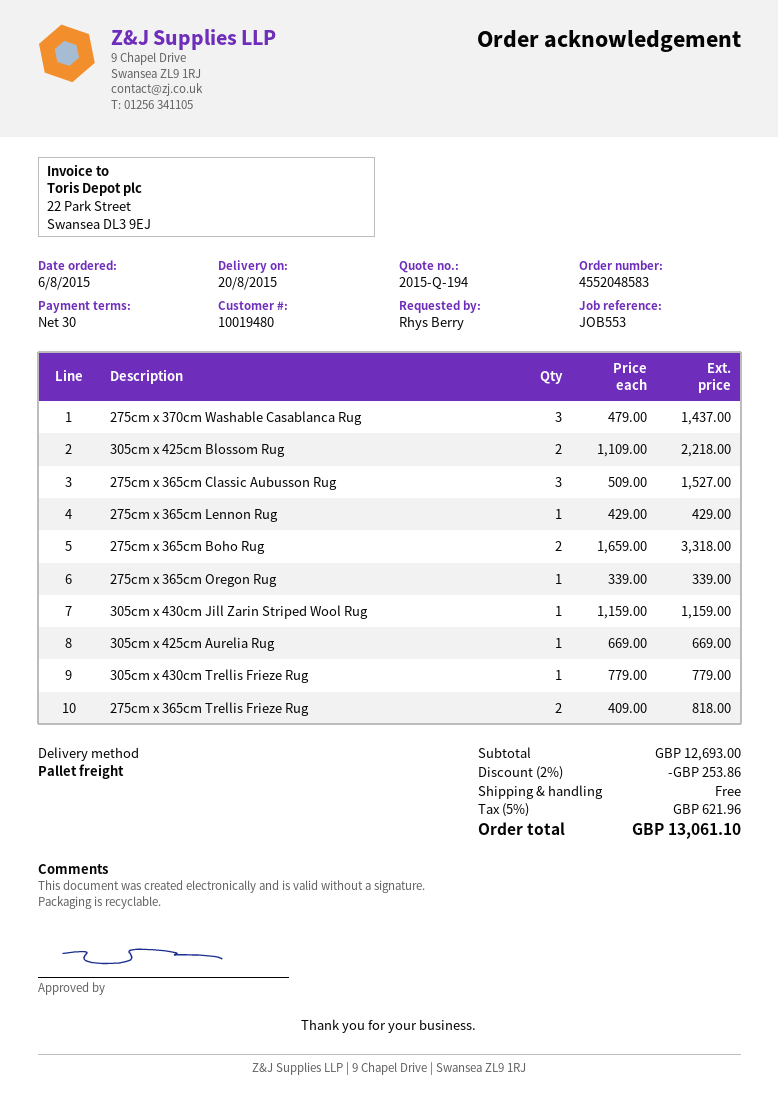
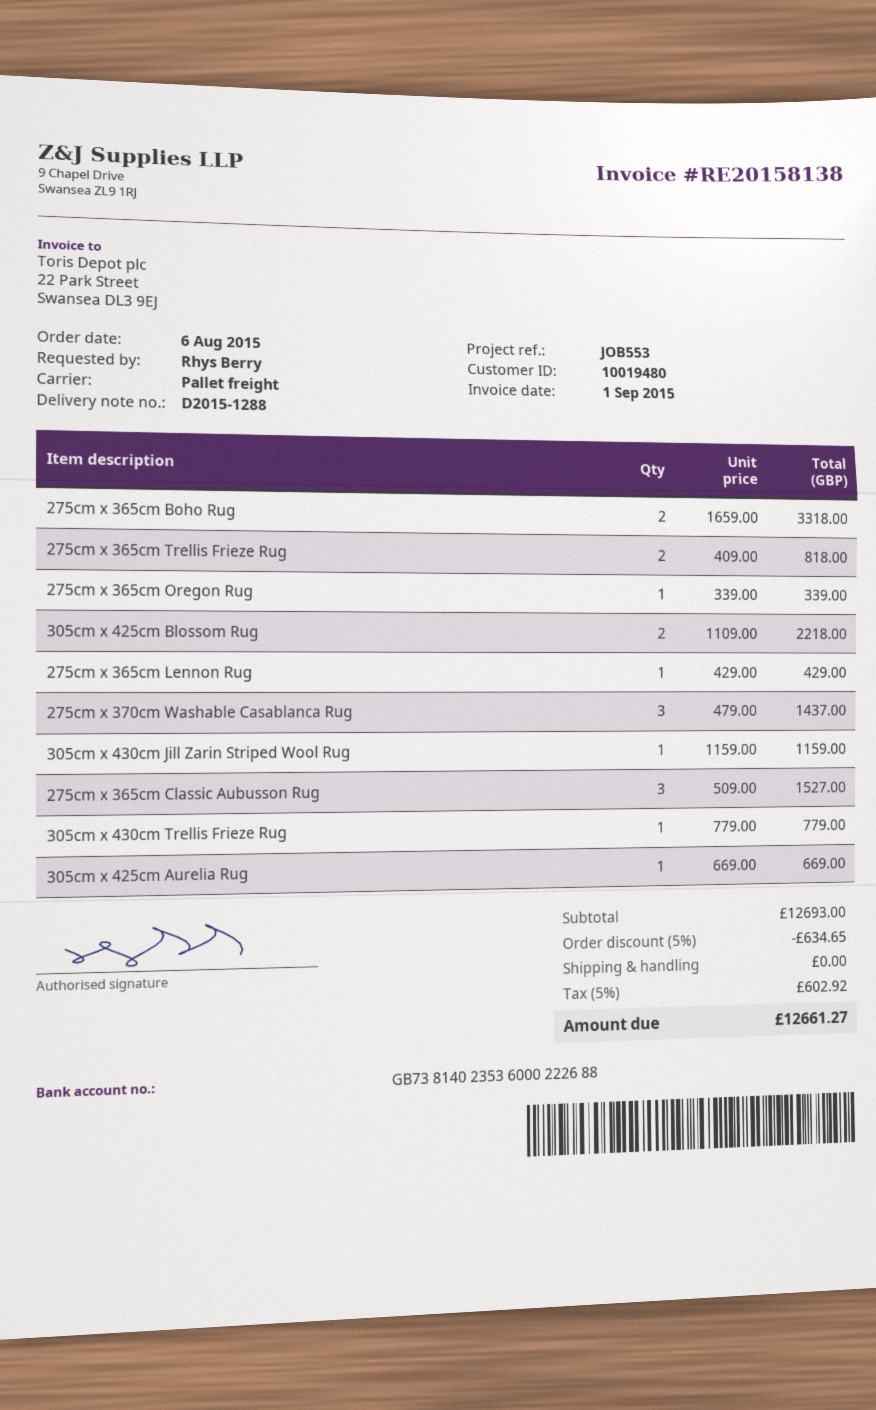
discount: 2% = 253.86 -> 5% = 634.65
tax: 5% = 621.96 -> 5% = 602.92
total: 13061.10 -> 12661.27

